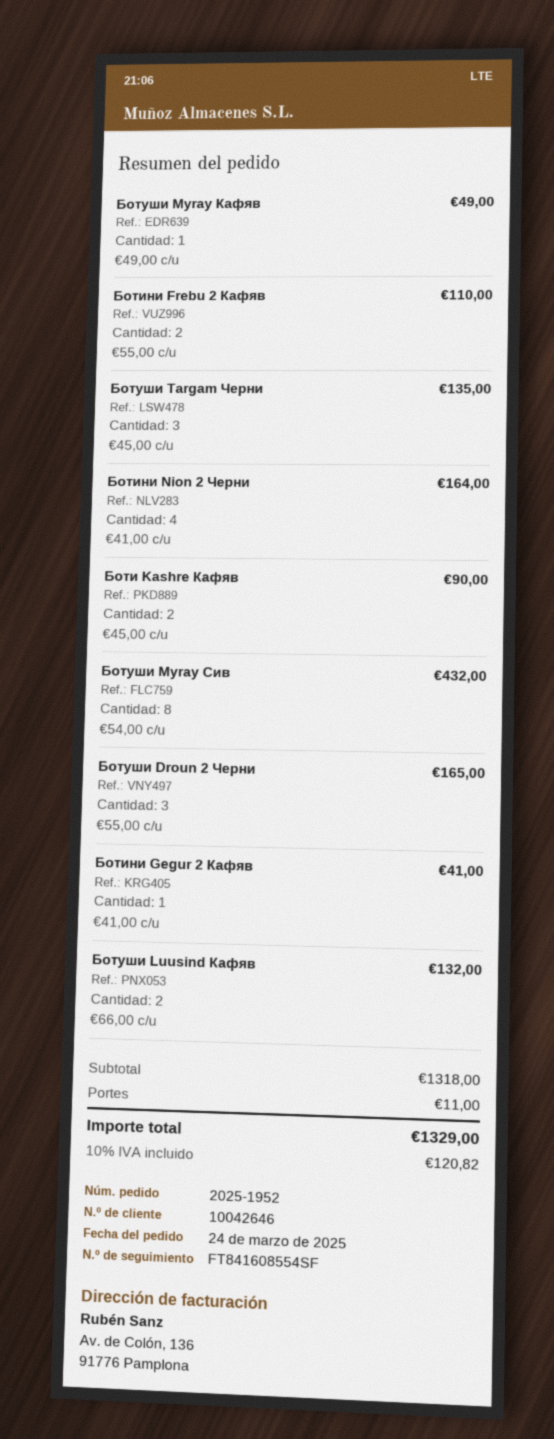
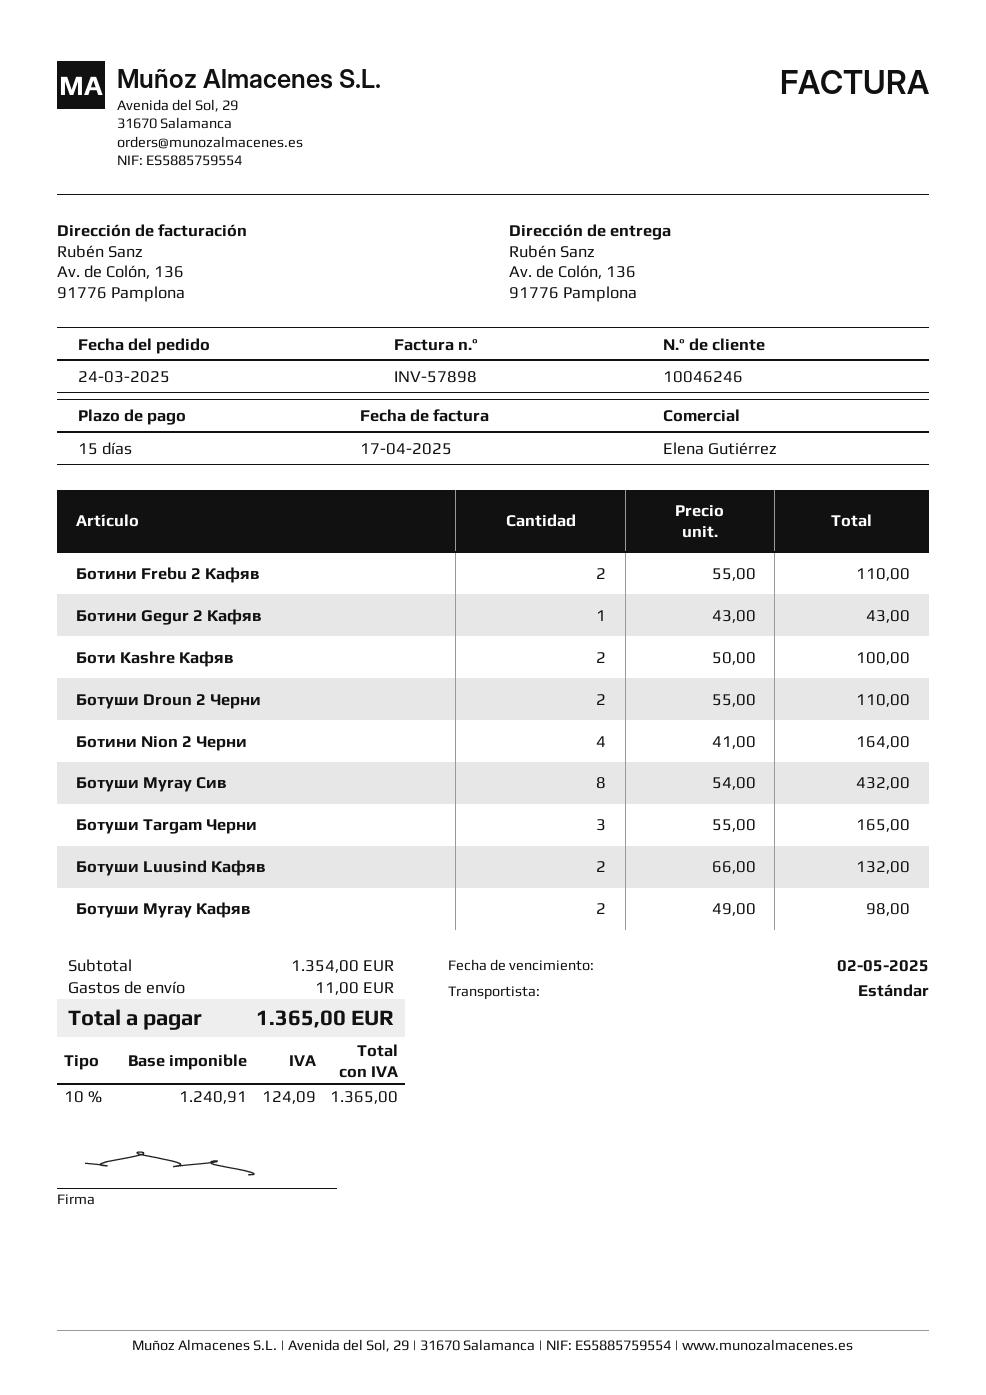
customer number: 10042646 -> 10046246
Ботуши Myray Кафяв: 1 x 49.00 = 49.00 -> 2 x 49.00 = 98.00
Ботуши Targam Черни: 3 x 45.00 = 135.00 -> 3 x 55.00 = 165.00
Боти Kashre Кафяв: 2 x 45.00 = 90.00 -> 2 x 50.00 = 100.00
Ботуши Droun 2 Черни: 3 x 55.00 = 165.00 -> 2 x 55.00 = 110.00
Ботини Gegur 2 Кафяв: 1 x 41.00 = 41.00 -> 1 x 43.00 = 43.00
subtotal: 1318.00 -> 1354.00
tax: 10% = 120.82 -> 10% = 124.09
total: 1329.00 -> 1365.00

